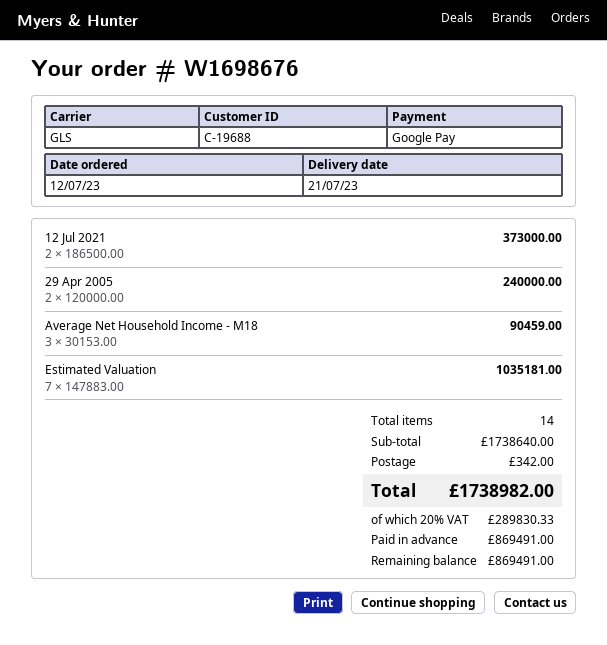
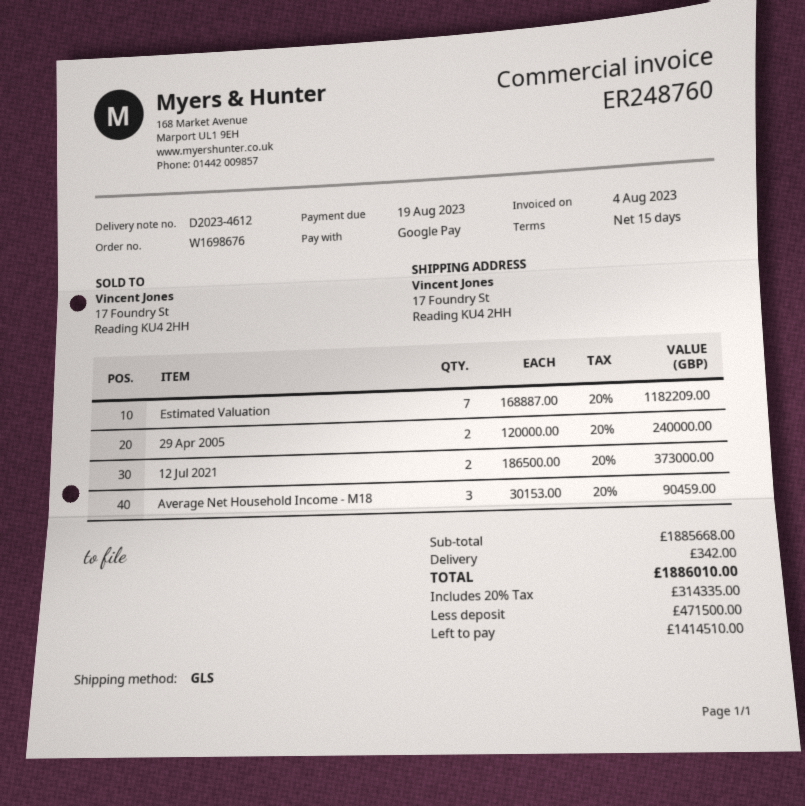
Estimated Valuation: 7 x 147883.00 = 1035181.00 -> 7 x 168887.00 = 1182209.00
subtotal: 1738640.00 -> 1885668.00
tax: 20% = 289830.33 -> 20% = 314335.00
total: 1738982.00 -> 1886010.00
deposit: 869491.00 -> 471500.00
balance: 869491.00 -> 1414510.00

